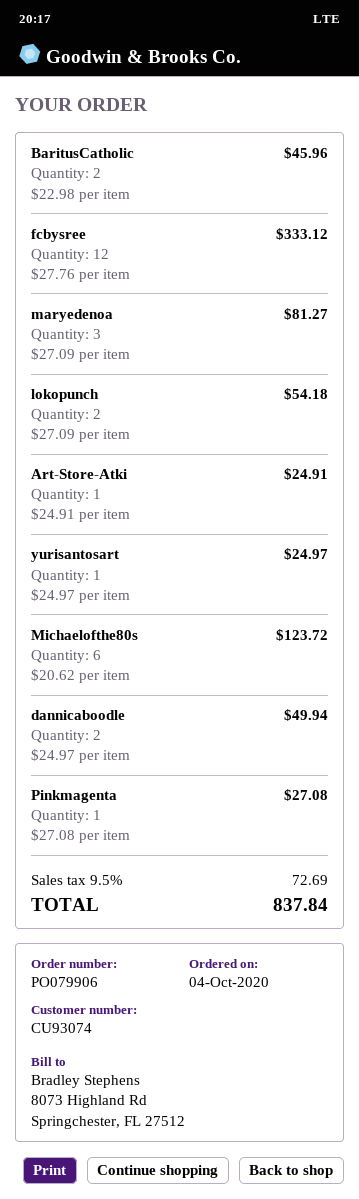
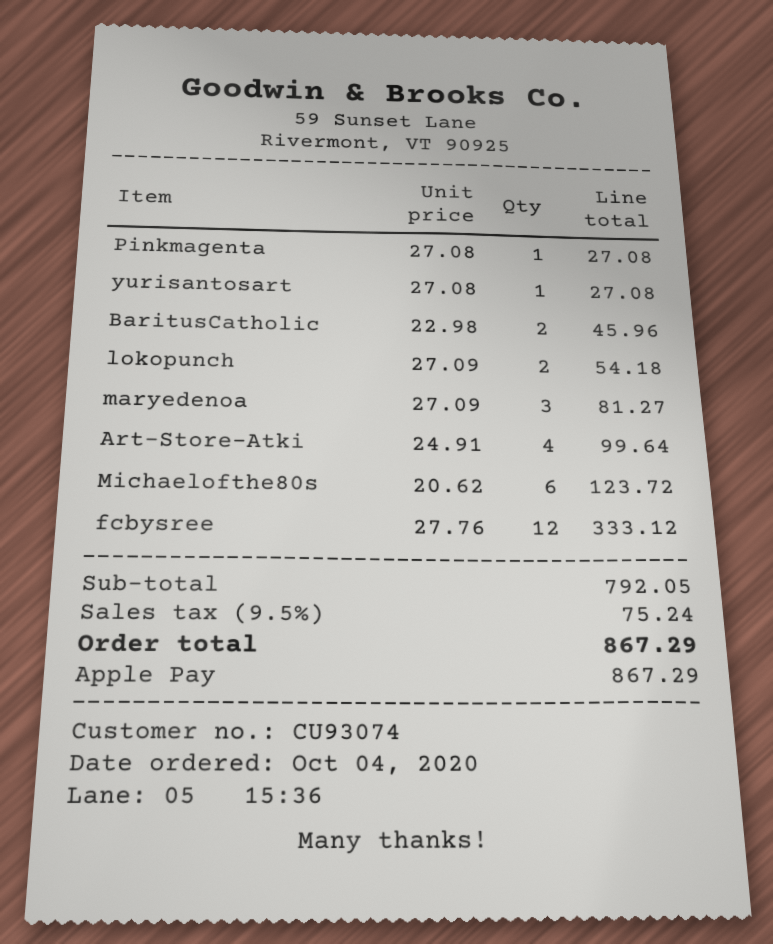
Art-Store-Atki: 1 x 24.91 = 24.91 -> 4 x 24.91 = 99.64
yurisantosart: 1 x 24.97 = 24.97 -> 1 x 27.08 = 27.08
dannicaboodle: 2 x 24.97 = 49.94 -> none
tax: 9.5% = 72.69 -> 9.5% = 75.24
total: 837.84 -> 867.29

